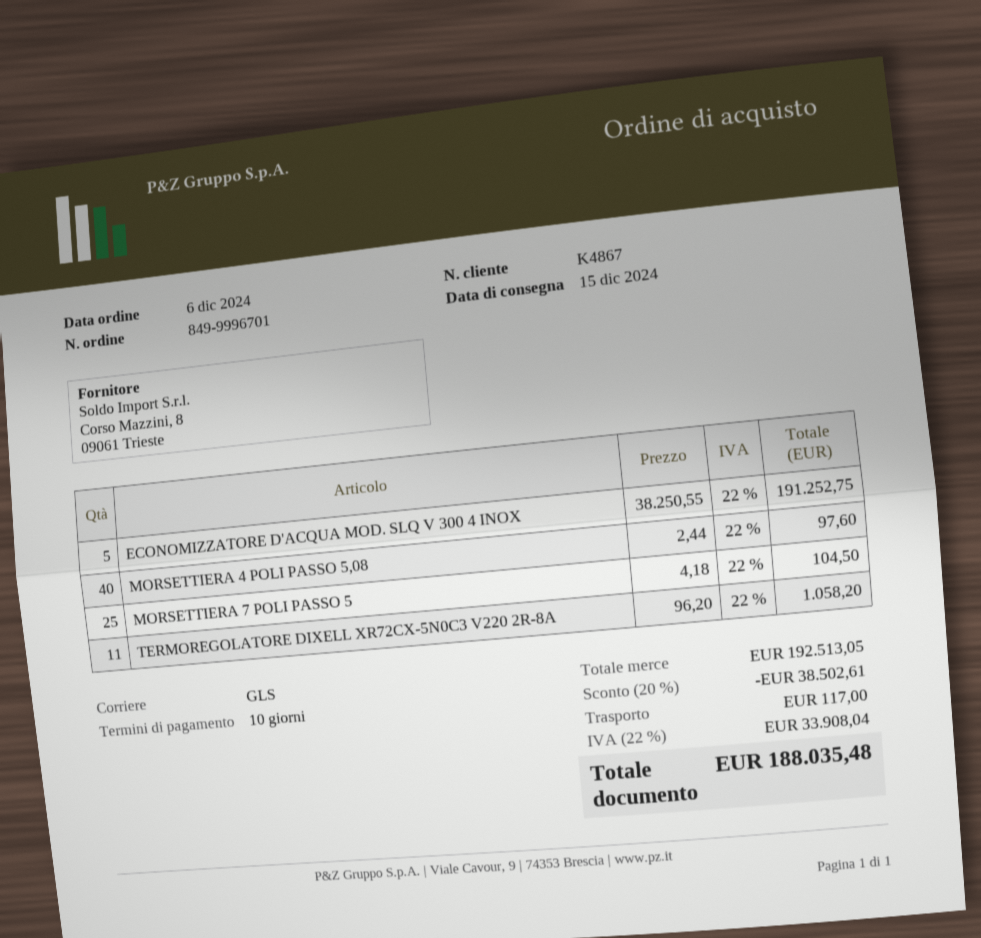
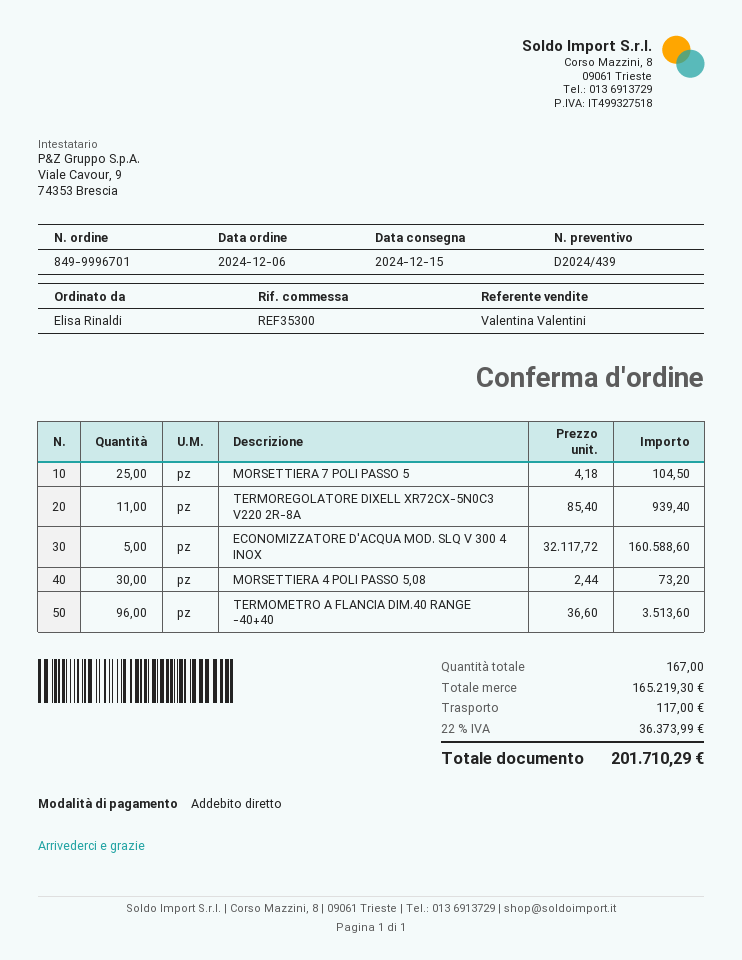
ECONOMIZZATORE D'ACQUA MOD. SLQ V 300 4 INOX: 5 x 38250.55 = 191252.75 -> 5 x 32117.72 = 160588.60
MORSETTIERA 4 POLI PASSO 5,08: 40 x 2.44 = 97.60 -> 30 x 2.44 = 73.20
TERMOREGOLATORE DIXELL XR72CX-5N0C3 V220 2R-8A: 11 x 96.20 = 1058.20 -> 11 x 85.40 = 939.40
TERMOMETRO A FLANCIA DIM.40 RANGE -40+40: none -> 96 x 36.60 = 3513.60
subtotal: 192513.05 -> 165219.30
discount: 20% = 38502.61 -> none
tax: 22% = 33908.04 -> 22% = 36373.99
total: 188035.48 -> 201710.29

